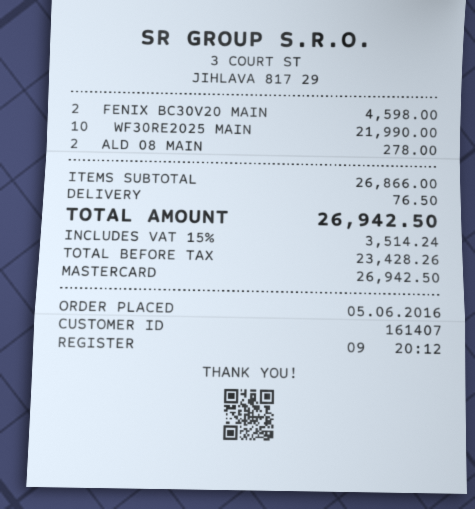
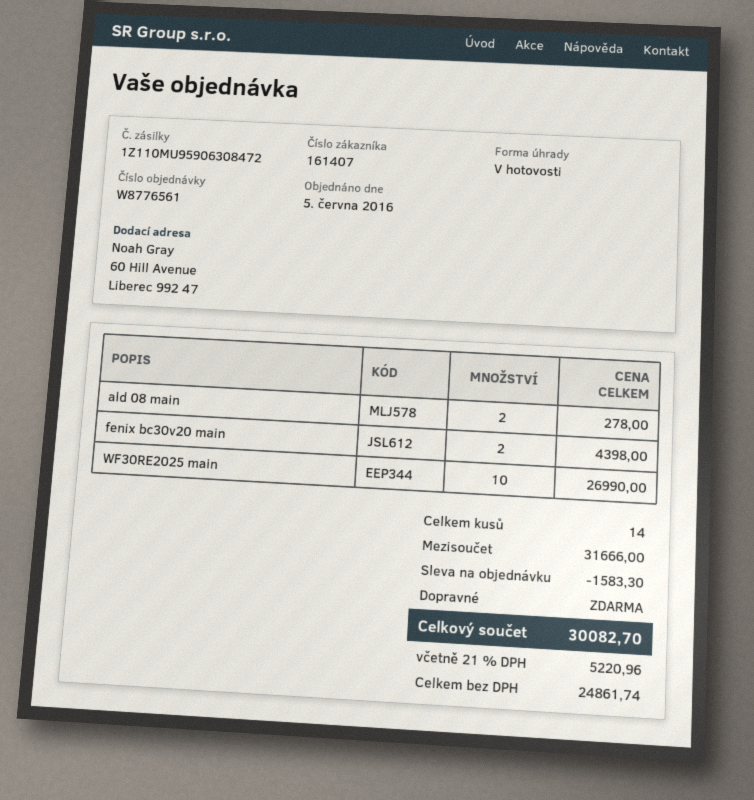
payment method: Mastercard -> cash
FENIX BC30V20 MAIN: 2 for 4598.00 -> 2 for 4398.00
WF30RE2025 MAIN: 10 for 21990.00 -> 10 for 26990.00
subtotal: 26866.00 -> 31666.00
discount: none -> 1583.30
shipping: 76.50 -> 0.00
net: 23428.26 -> 24861.74
tax: 15% = 3514.24 -> 21% = 5220.96
total: 26942.50 -> 30082.70

